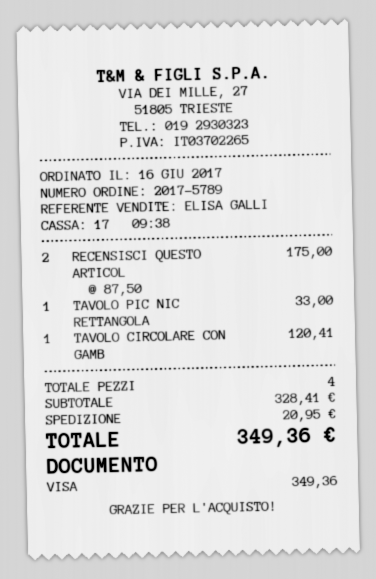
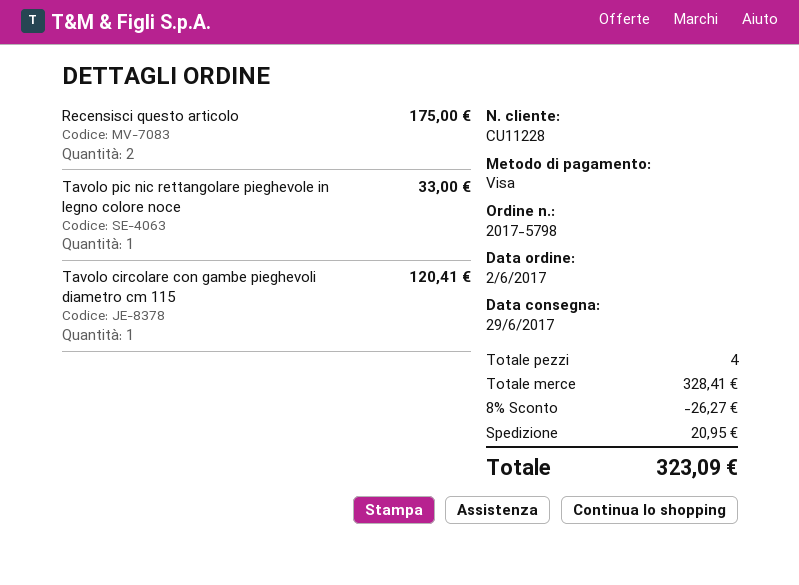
order number: 2017-5789 -> 2017-5798
order date: 2017-06-16 -> 2017-06-02
discount: none -> 8% = 26.27
total: 349.36 -> 323.09

